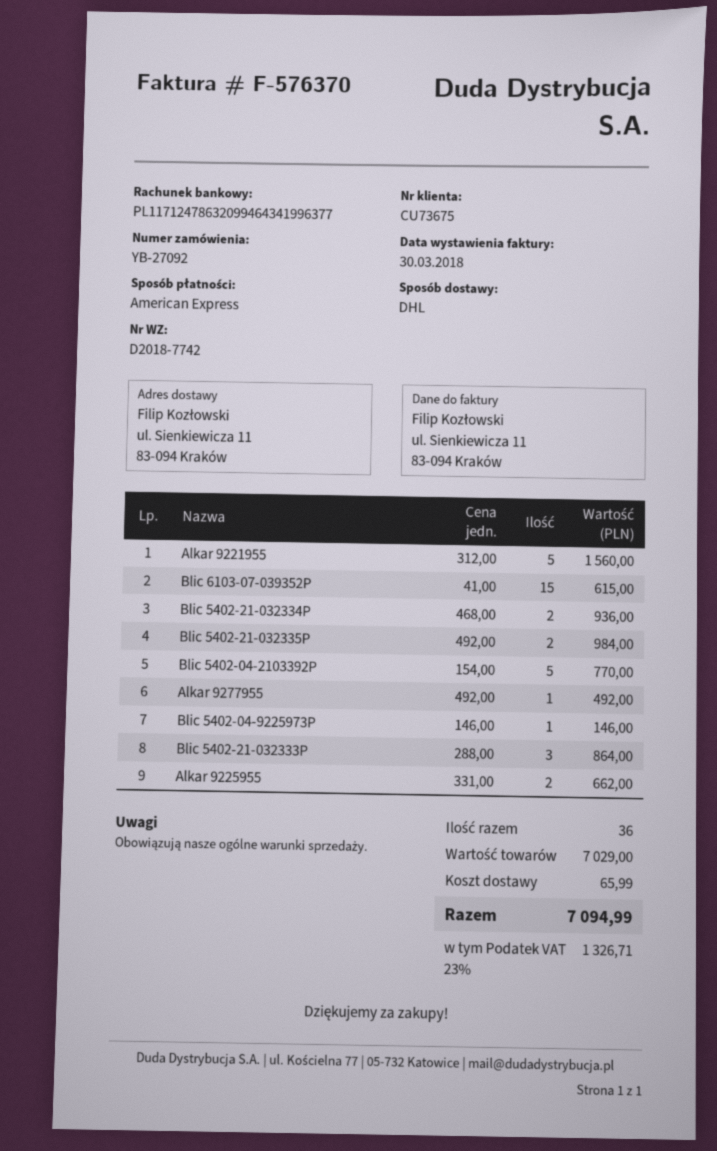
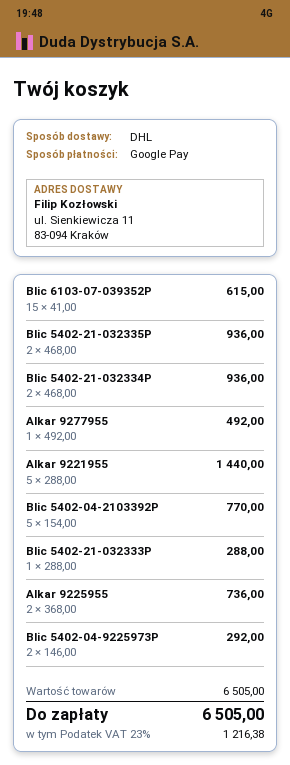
payment method: American Express -> Google Pay
Alkar 9221955: 5 x 312.00 = 1560.00 -> 5 x 288.00 = 1440.00
Blic 5402-21-032335P: 2 x 492.00 = 984.00 -> 2 x 468.00 = 936.00
Blic 5402-04-9225973P: 1 x 146.00 = 146.00 -> 2 x 146.00 = 292.00
Blic 5402-21-032333P: 3 x 288.00 = 864.00 -> 1 x 288.00 = 288.00
Alkar 9225955: 2 x 331.00 = 662.00 -> 2 x 368.00 = 736.00
subtotal: 7029.00 -> 6505.00
shipping: 65.99 -> none
tax: 23% = 1326.71 -> 23% = 1216.38
total: 7094.99 -> 6505.00

